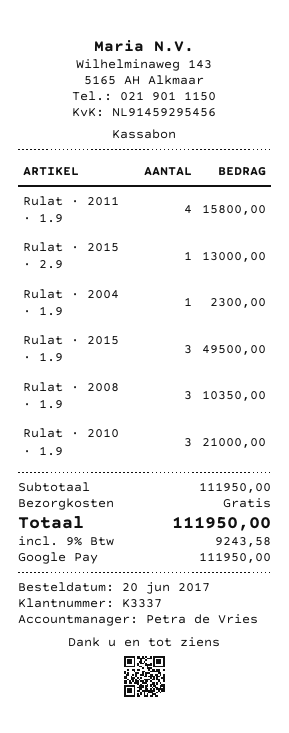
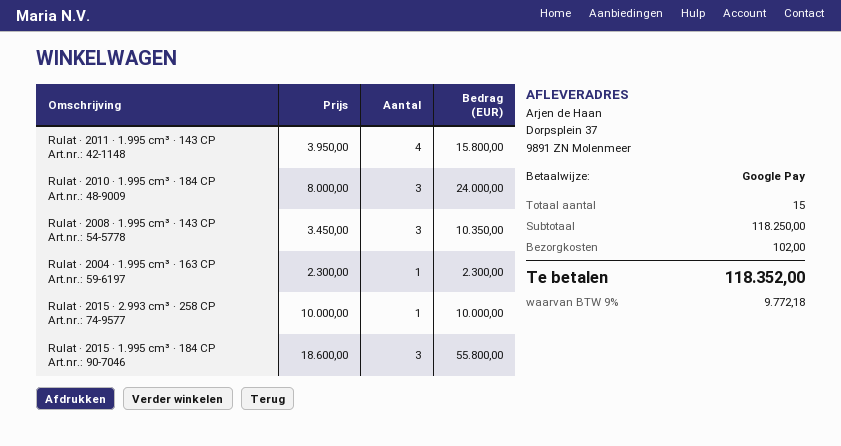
Rulat · 2015 · 2.9: 1 for 13000.00 -> 1 for 10000.00
Rulat · 2015 · 1.9: 3 for 49500.00 -> 3 for 55800.00
Rulat · 2010 · 1.9: 3 for 21000.00 -> 3 for 24000.00
subtotal: 111950.00 -> 118250.00
shipping: 0.00 -> 102.00
tax: 9% = 9243.58 -> 9% = 9772.18
total: 111950.00 -> 118352.00

